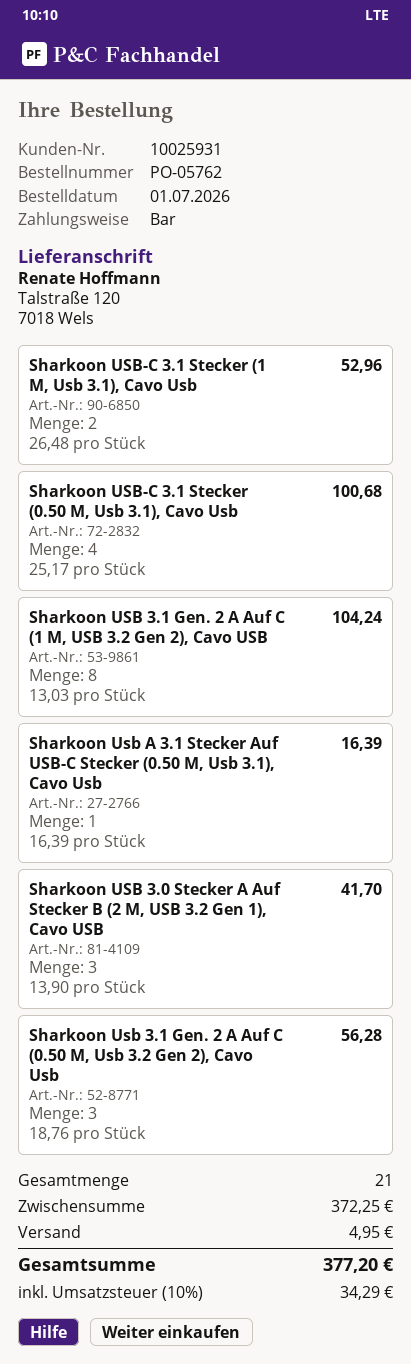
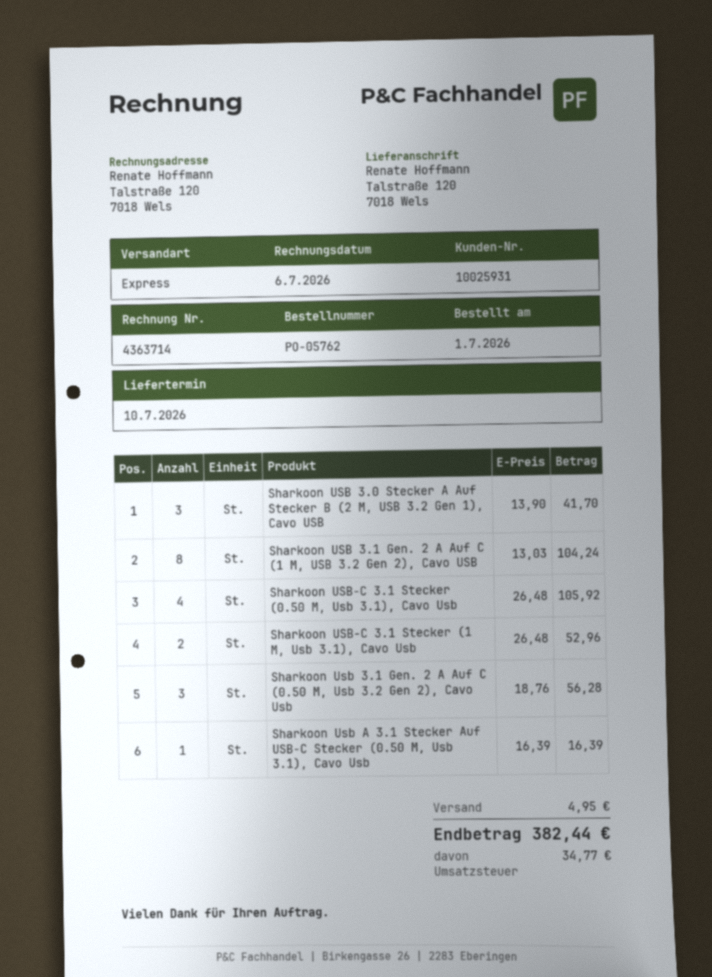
Sharkoon USB-C 3.1 Stecker (0.50 M, Usb 3.1), Cavo Usb: 4 x 25.17 = 100.68 -> 4 x 26.48 = 105.92
tax: 34.29 -> 34.77
total: 377.20 -> 382.44

